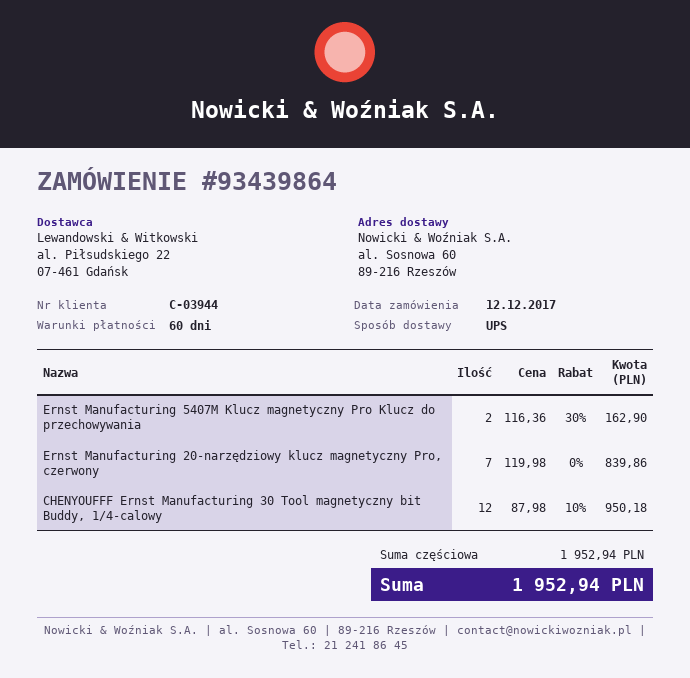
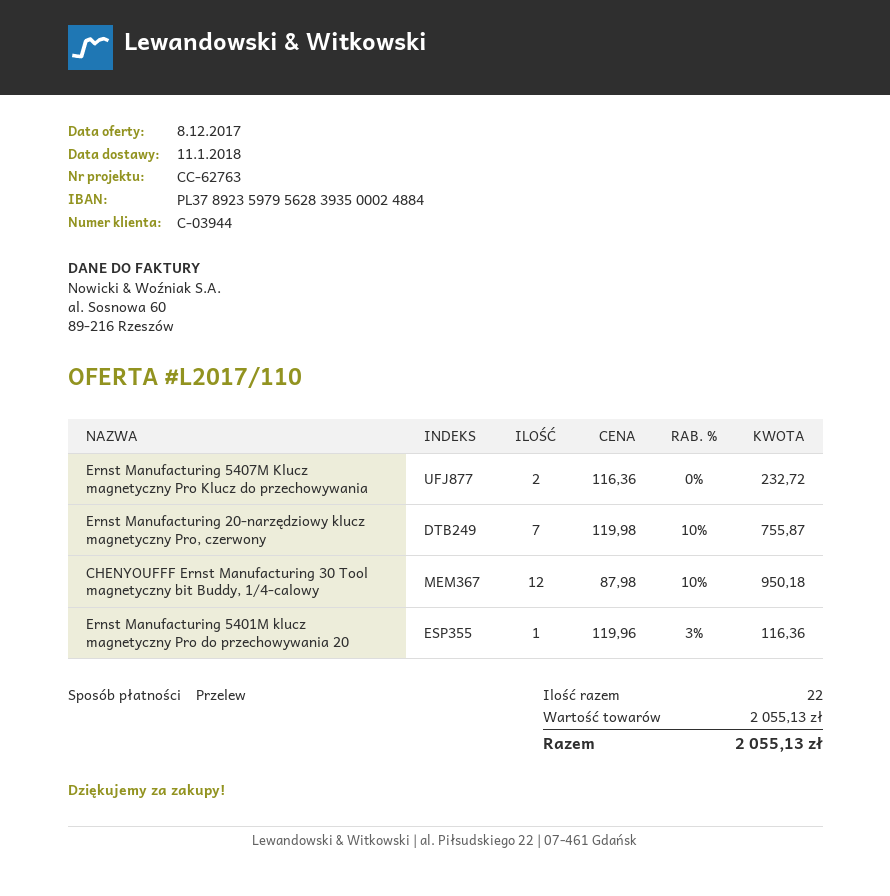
Ernst Manufacturing 5407M Klucz magnetyczny Pro Klucz do przechowywania: 2 x 116.36 - 30% = 162.90 -> 2 x 116.36 = 232.72
Ernst Manufacturing 20-narzędziowy klucz magnetyczny Pro, czerwony: 7 x 119.98 = 839.86 -> 7 x 119.98 - 10% = 755.87
Ernst Manufacturing 5401M klucz magnetyczny Pro do przechowywania 20: none -> 1 x 119.96 - 3% = 116.36
subtotal: 1952.94 -> 2055.13
total: 1952.94 -> 2055.13

